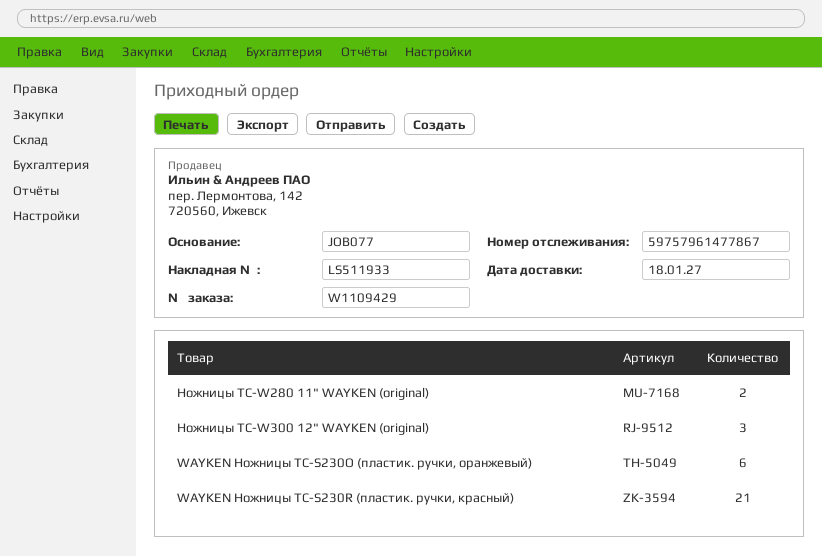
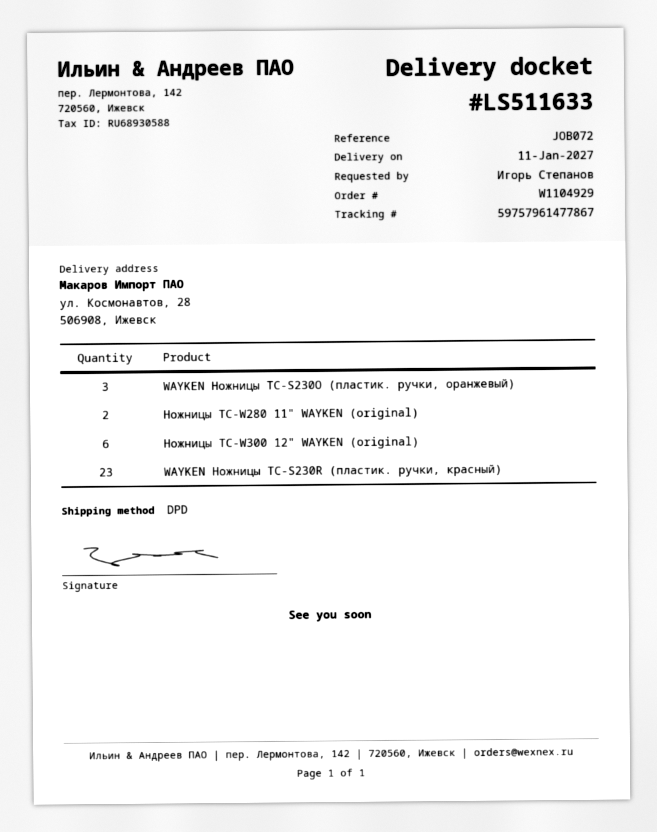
order number: W1109429 -> W1104929
delivery note number: LS511933 -> LS511633
delivery date: 2027-01-18 -> 2027-01-11
reference: JOB077 -> JOB072
Ножницы TC-W300 12" WAYKEN (original): 3 -> 6
WAYKEN Ножницы TC-S230О (пластик. ручки, оранжевый): 6 -> 3
WAYKEN Ножницы TC-S230R (пластик. ручки, красный): 21 -> 23

